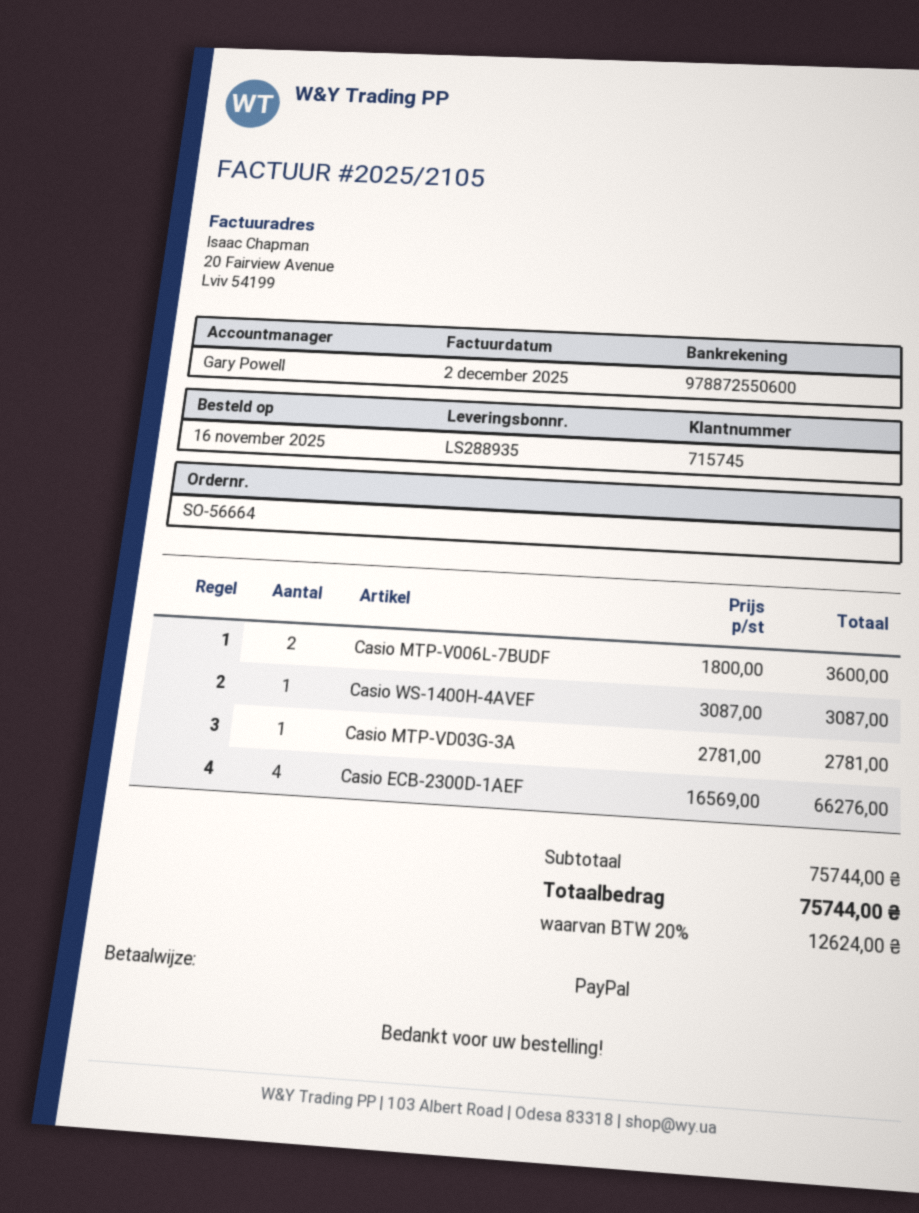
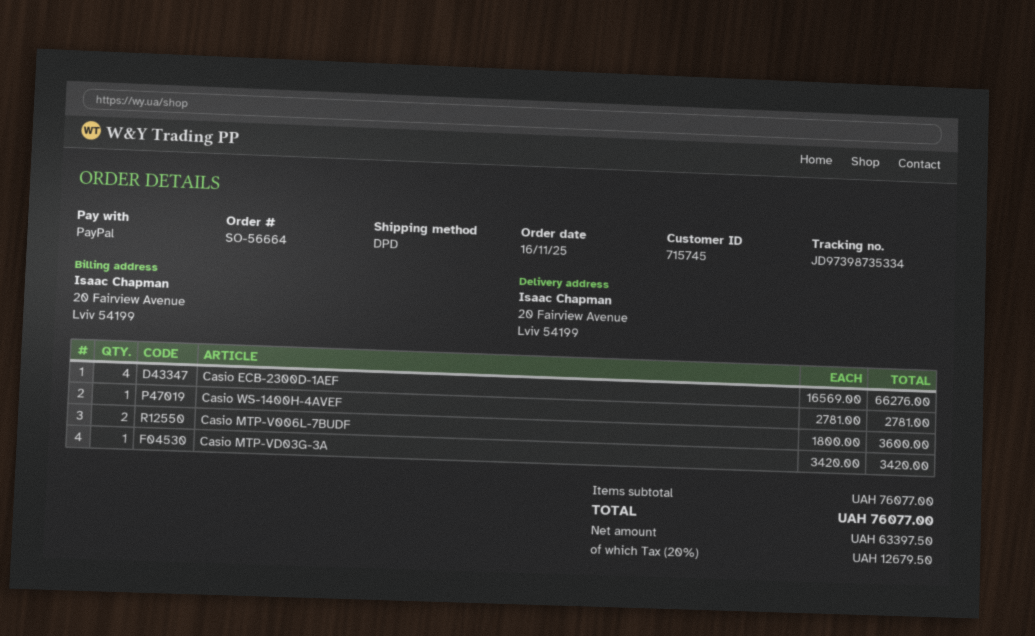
Casio WS-1400H-4AVEF: 1 x 3087.00 = 3087.00 -> 1 x 2781.00 = 2781.00
Casio MTP-VD03G-3A: 1 x 2781.00 = 2781.00 -> 1 x 3420.00 = 3420.00
subtotal: 75744.00 -> 76077.00
tax: 20% = 12624.00 -> 20% = 12679.50
total: 75744.00 -> 76077.00

